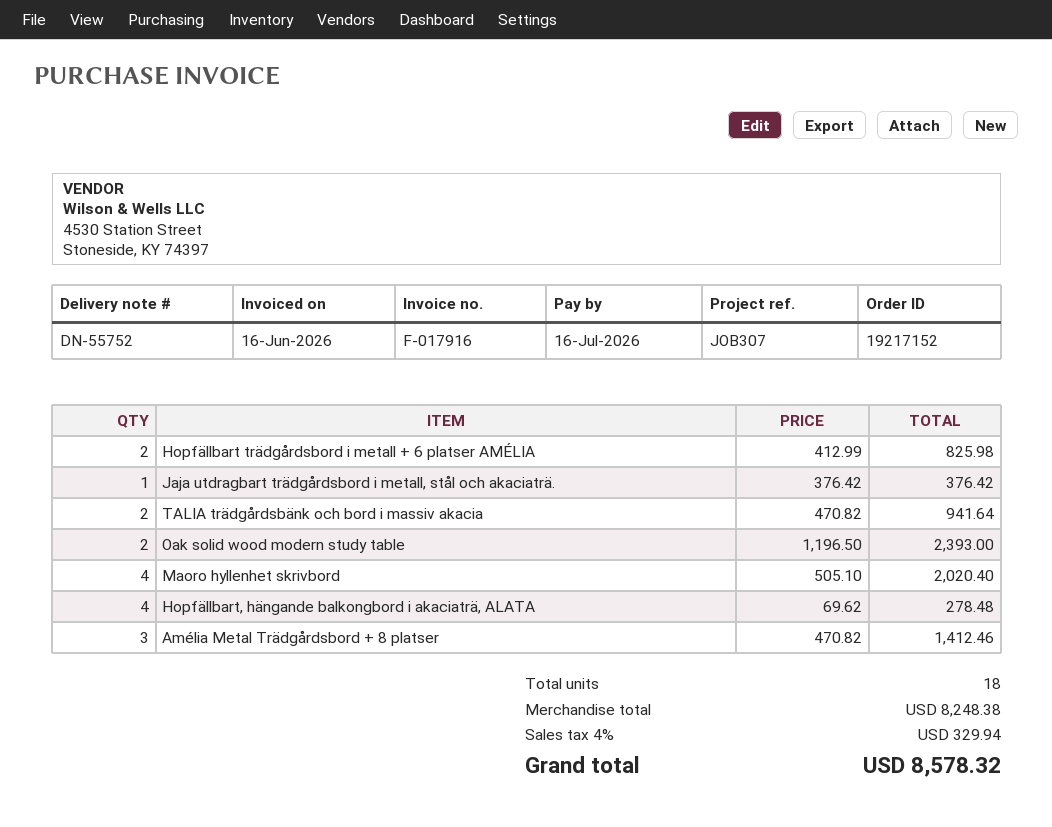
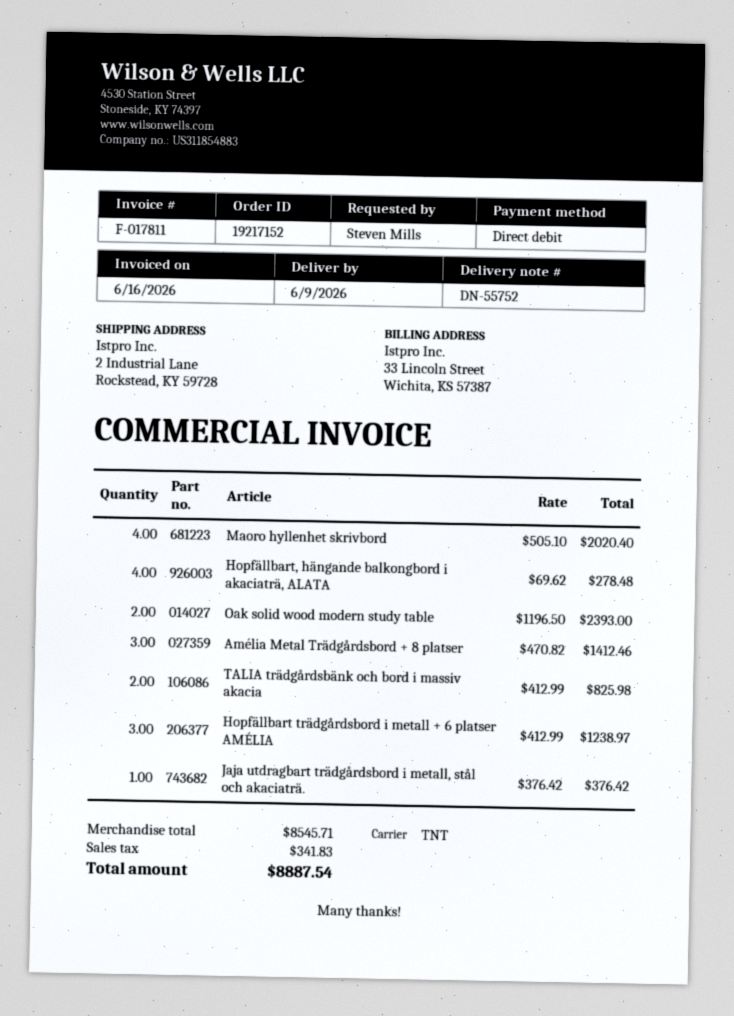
invoice number: F-017916 -> F-017811
Hopfällbart trädgårdsbord i metall + 6 platser AMÉLIA: 2 x 412.99 = 825.98 -> 3 x 412.99 = 1238.97
TALIA trädgårdsbänk och bord i massiv akacia: 2 x 470.82 = 941.64 -> 2 x 412.99 = 825.98
subtotal: 8248.38 -> 8545.71
tax: 329.94 -> 341.83
total: 8578.32 -> 8887.54

